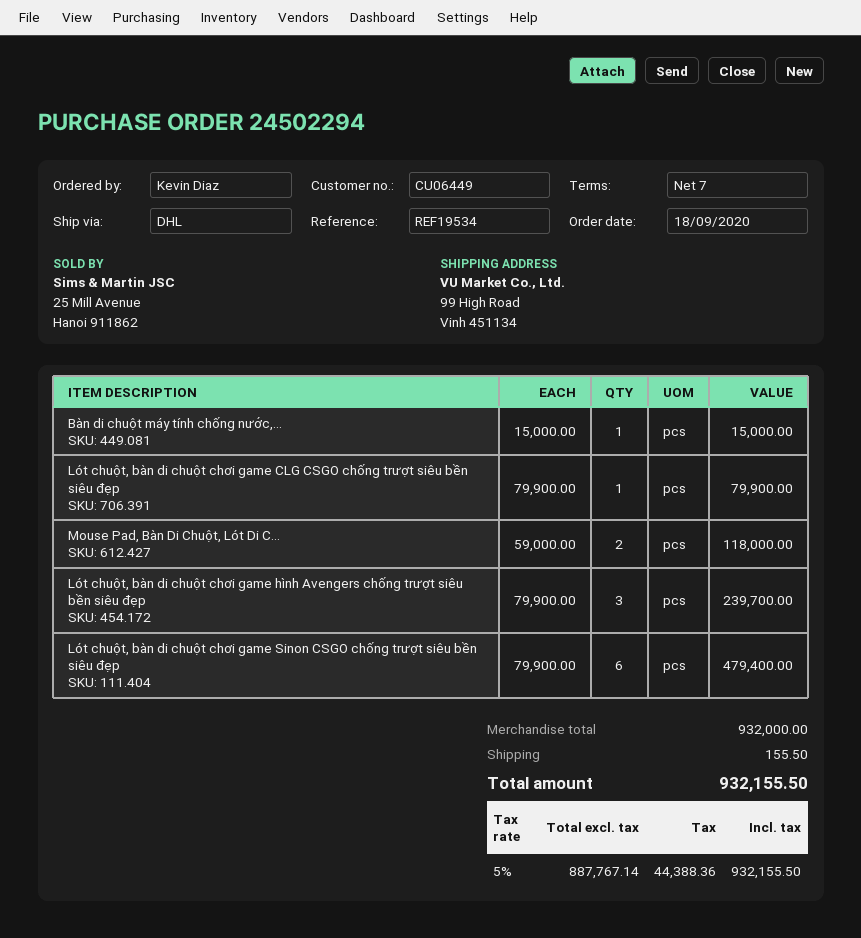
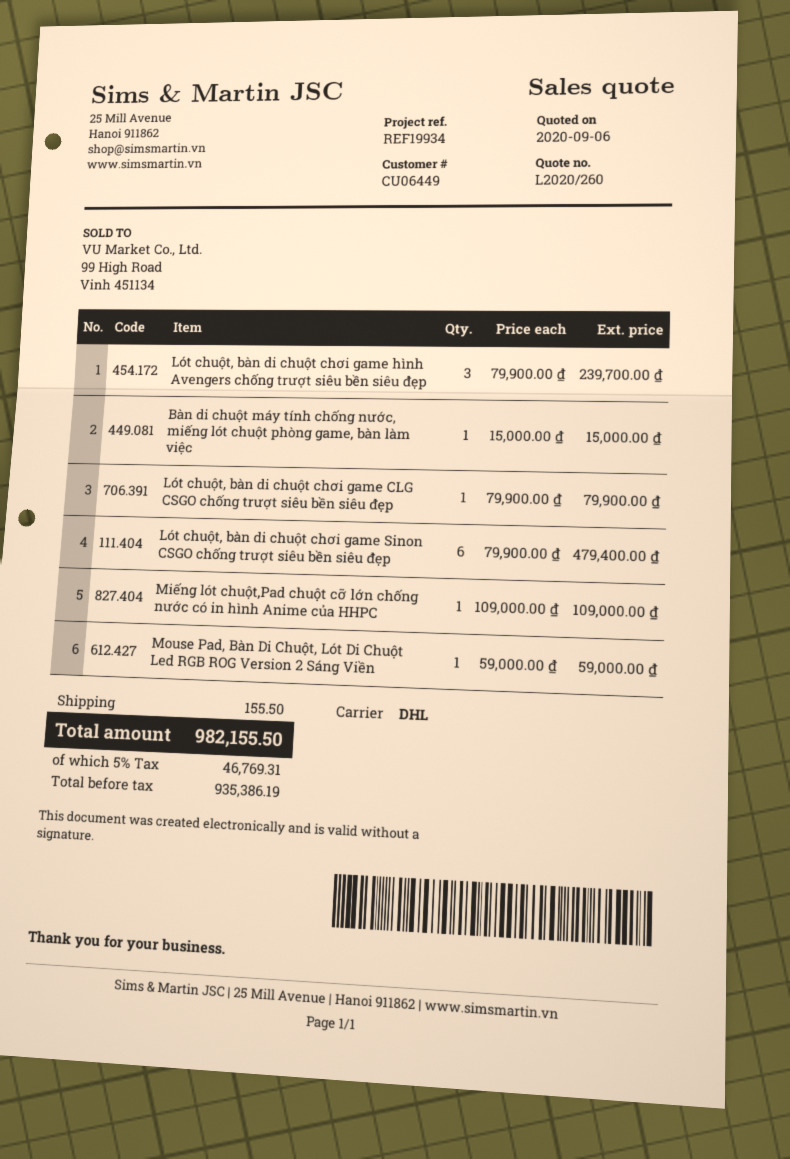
reference: REF19534 -> REF19934
Mouse Pad, Bàn Di Chuột, Lót Di C...: 2 x 59000.00 = 118000.00 -> 1 x 59000.00 = 59000.00
Miếng lót chuột,Pad chuột cỡ lớn chống nước có in hình Anime của HHPC: none -> 1 x 109000.00 = 109000.00
net: 887767.14 -> 935386.19
tax: 5% = 44388.36 -> 5% = 46769.31
total: 932155.50 -> 982155.50

